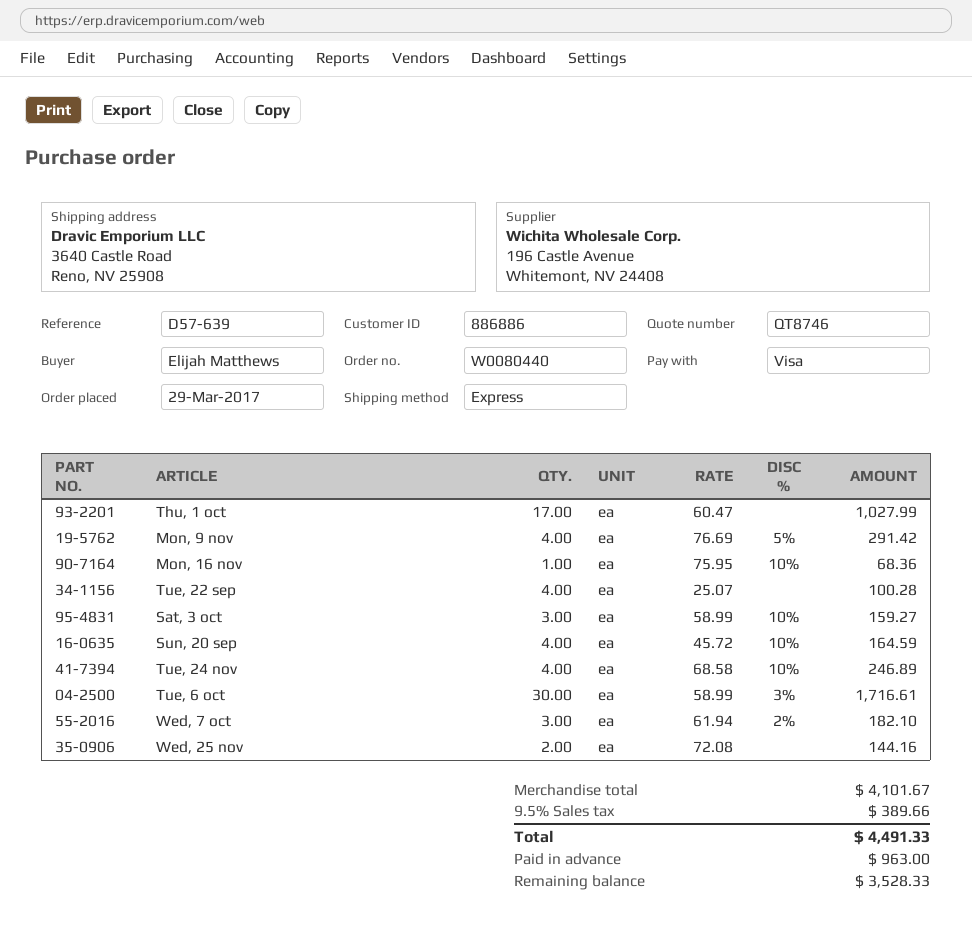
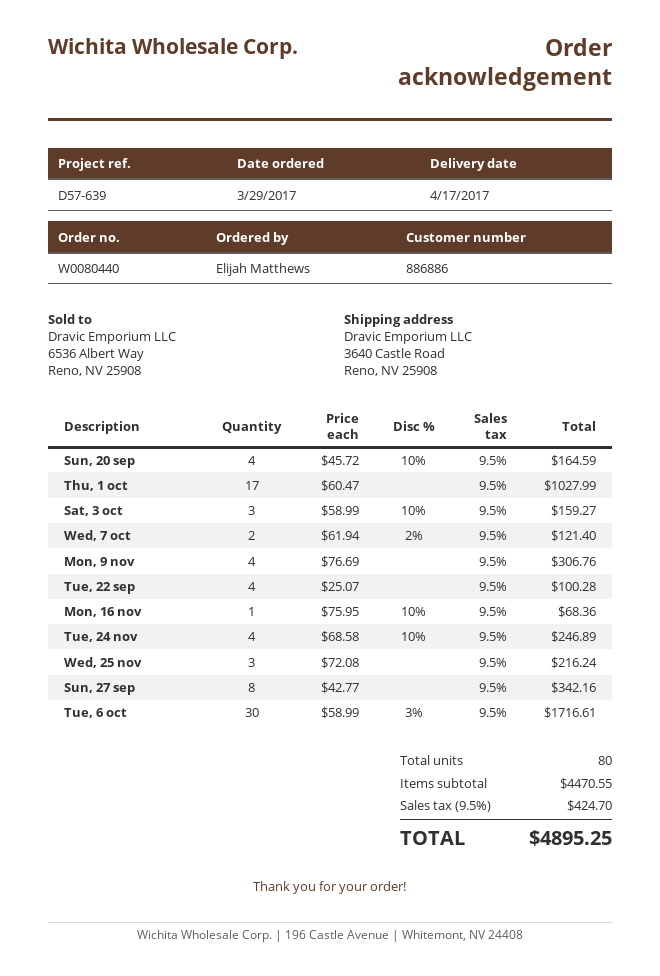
Mon, 9 nov: 4 x 76.69 - 5% = 291.42 -> 4 x 76.69 = 306.76
Wed, 7 oct: 3 x 61.94 - 2% = 182.10 -> 2 x 61.94 - 2% = 121.40
Wed, 25 nov: 2 x 72.08 = 144.16 -> 3 x 72.08 = 216.24
Sun, 27 sep: none -> 8 x 42.77 = 342.16
subtotal: 4101.67 -> 4470.55
tax: 9.5% = 389.66 -> 9.5% = 424.70
total: 4491.33 -> 4895.25

